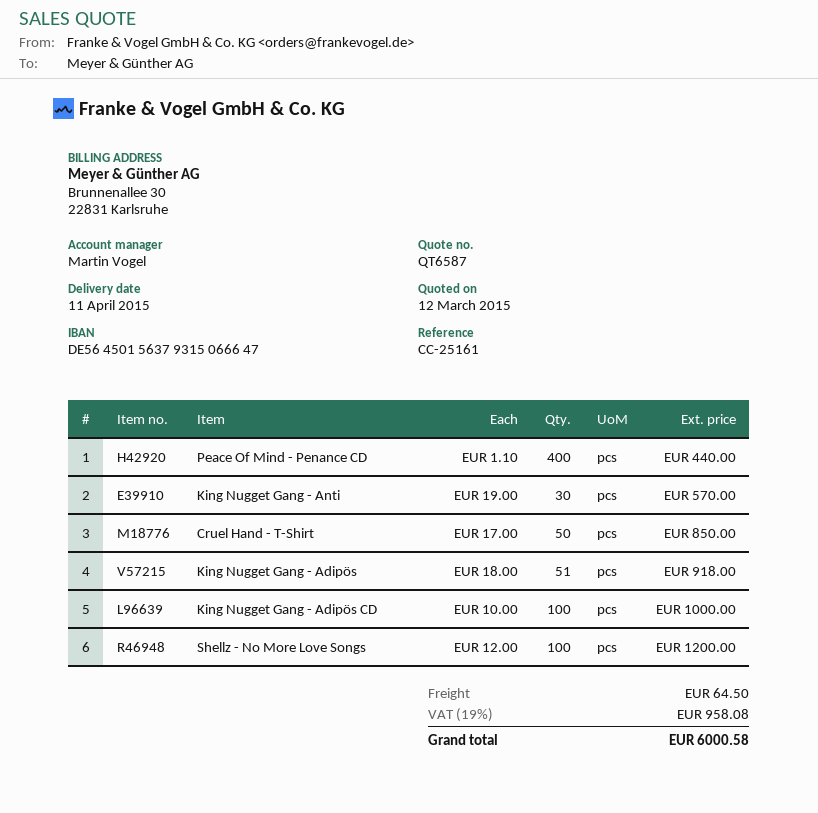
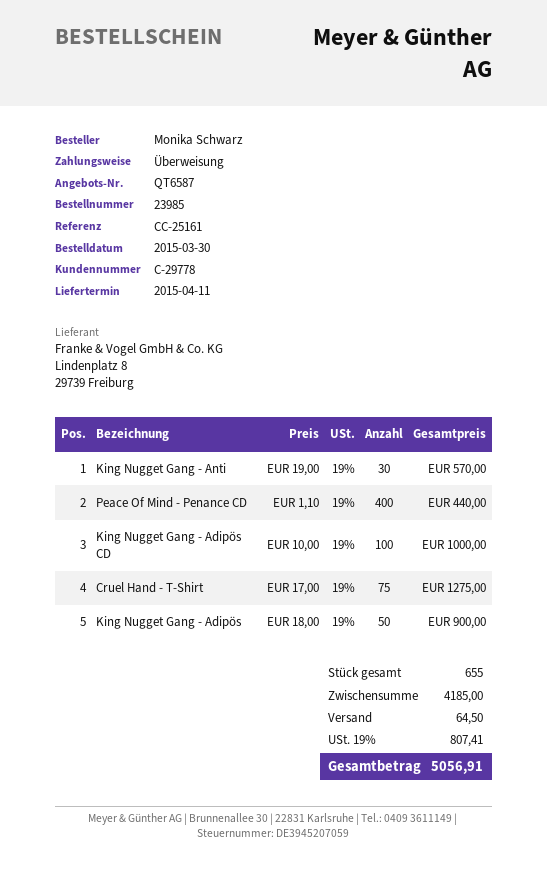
Cruel Hand - T-Shirt: 50 x 17.00 = 850.00 -> 75 x 17.00 = 1275.00
King Nugget Gang - Adipös: 51 x 18.00 = 918.00 -> 50 x 18.00 = 900.00
Shellz - No More Love Songs: 100 x 12.00 = 1200.00 -> none
tax: 19% = 958.08 -> 19% = 807.41
total: 6000.58 -> 5056.91

